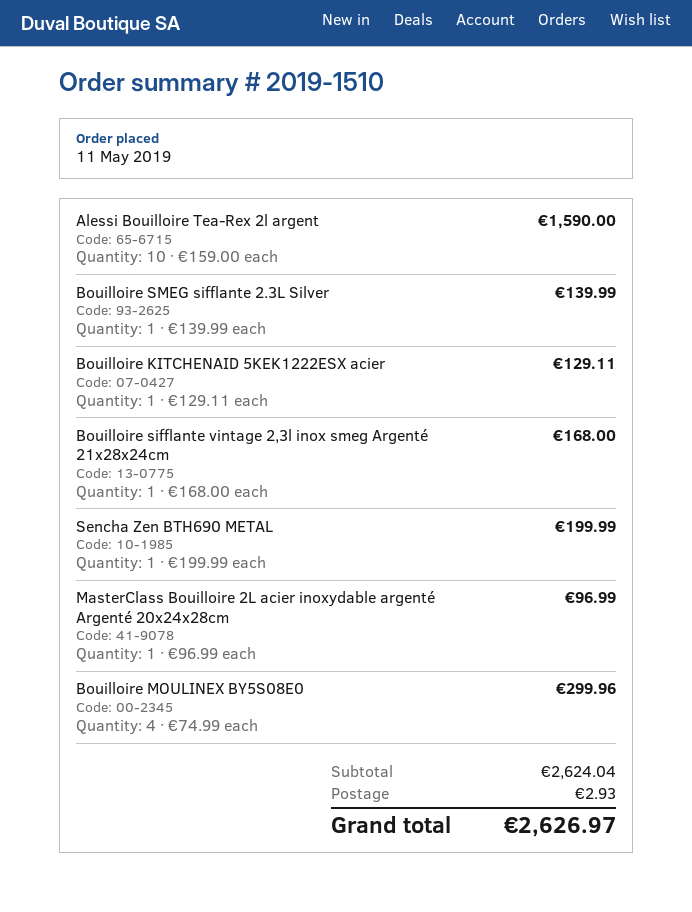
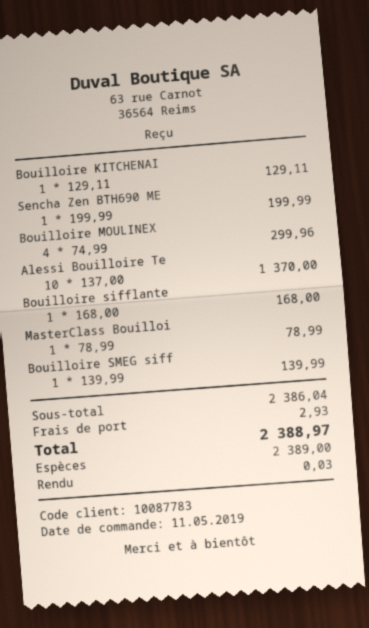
Alessi Bouilloire Tea-Rex 2l argent: 10 x 159.00 = 1590.00 -> 10 x 137.00 = 1370.00
MasterClass Bouilloire 2L acier inoxydable argenté Argenté 20x24x28cm: 1 x 96.99 = 96.99 -> 1 x 78.99 = 78.99
subtotal: 2624.04 -> 2386.04
total: 2626.97 -> 2388.97

